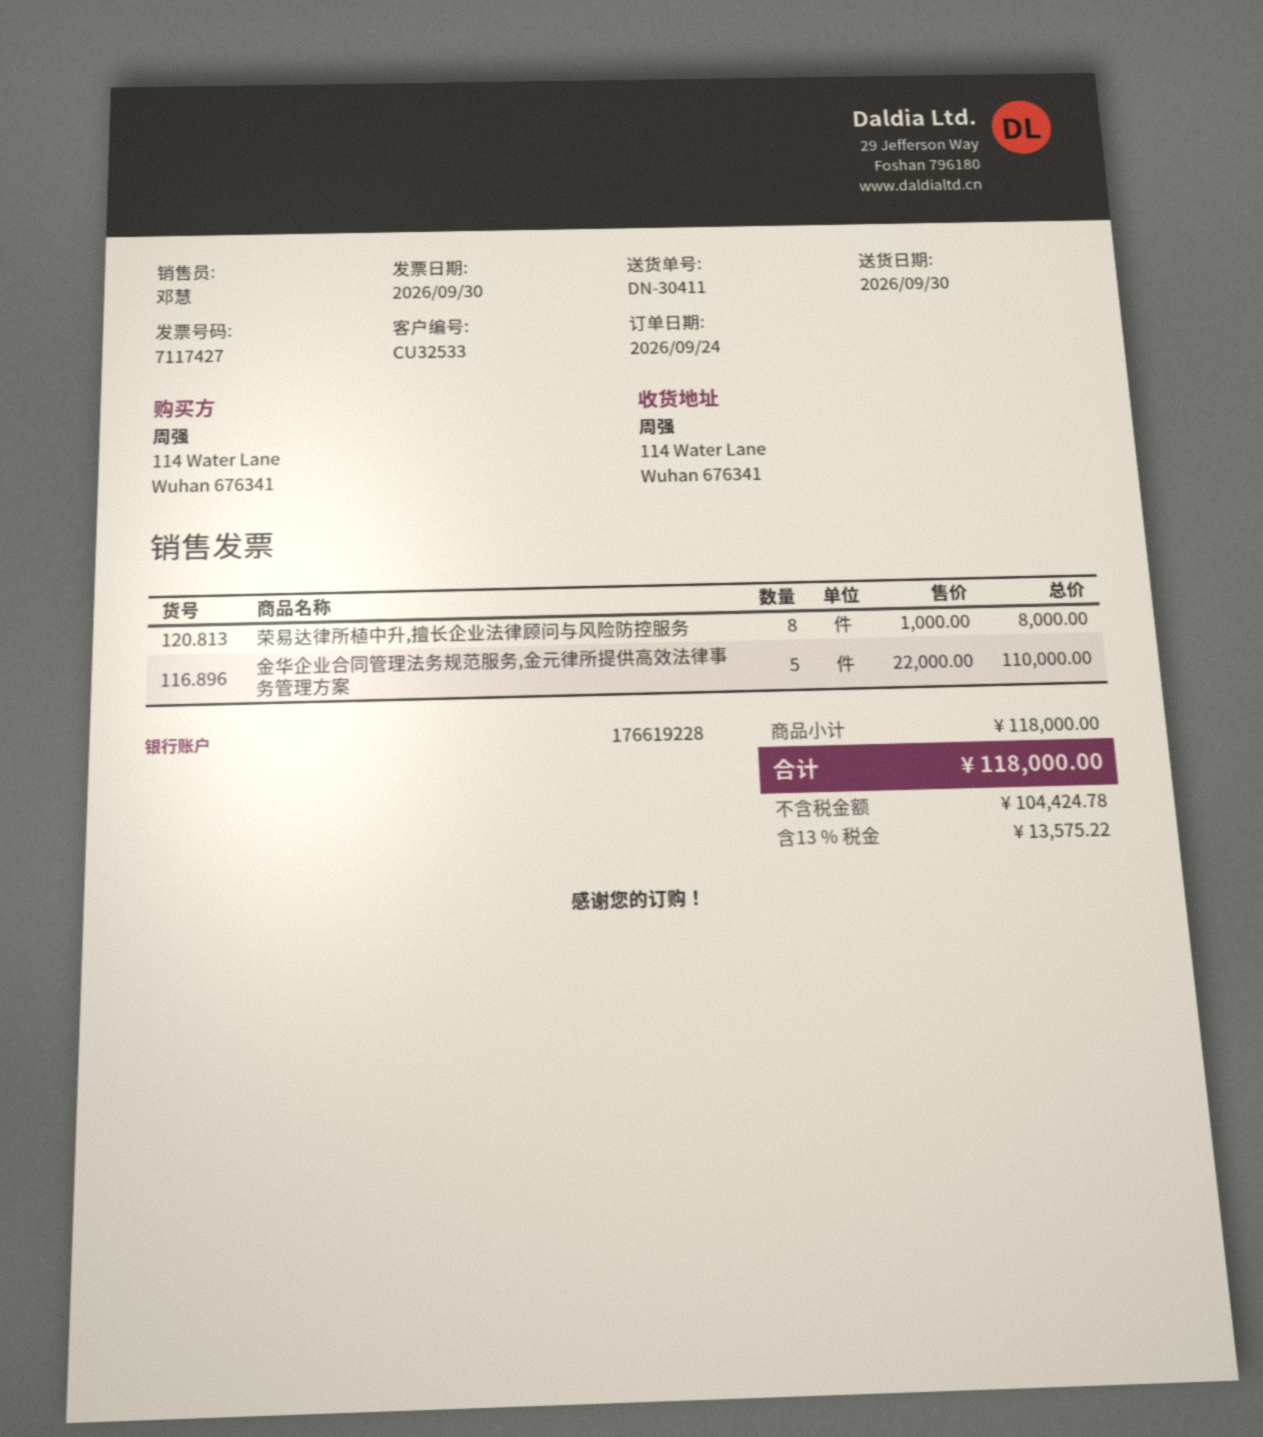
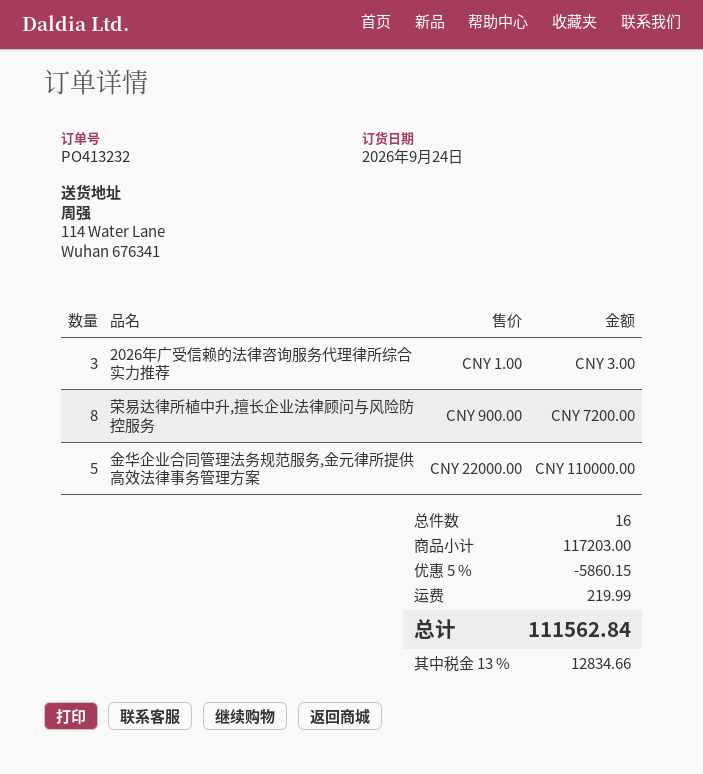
荣易达律所植中升,擅长企业法律顾问与风险防控服务: 8 x 1000.00 = 8000.00 -> 8 x 900.00 = 7200.00
2026年广受信赖的法律咨询服务代理律所综合实力推荐: none -> 3 x 1.00 = 3.00
subtotal: 118000.00 -> 117203.00
discount: none -> 5% = 5860.15
shipping: none -> 219.99
tax: 13% = 13575.22 -> 13% = 12834.66
total: 118000.00 -> 111562.84

